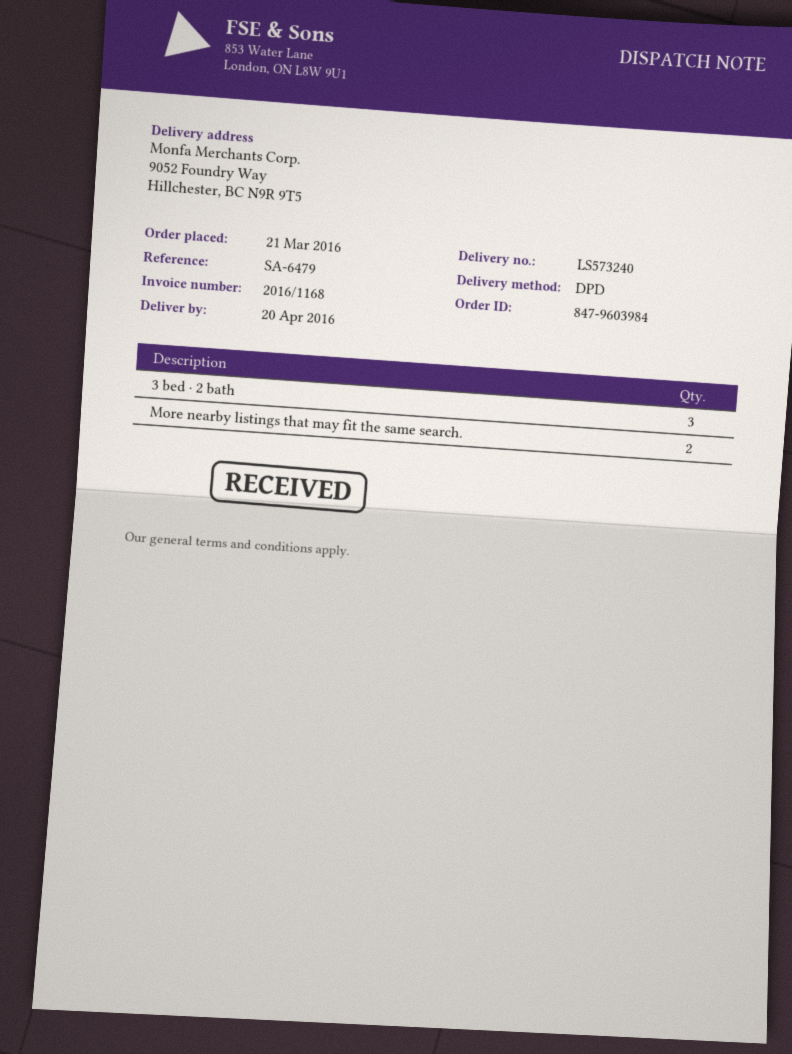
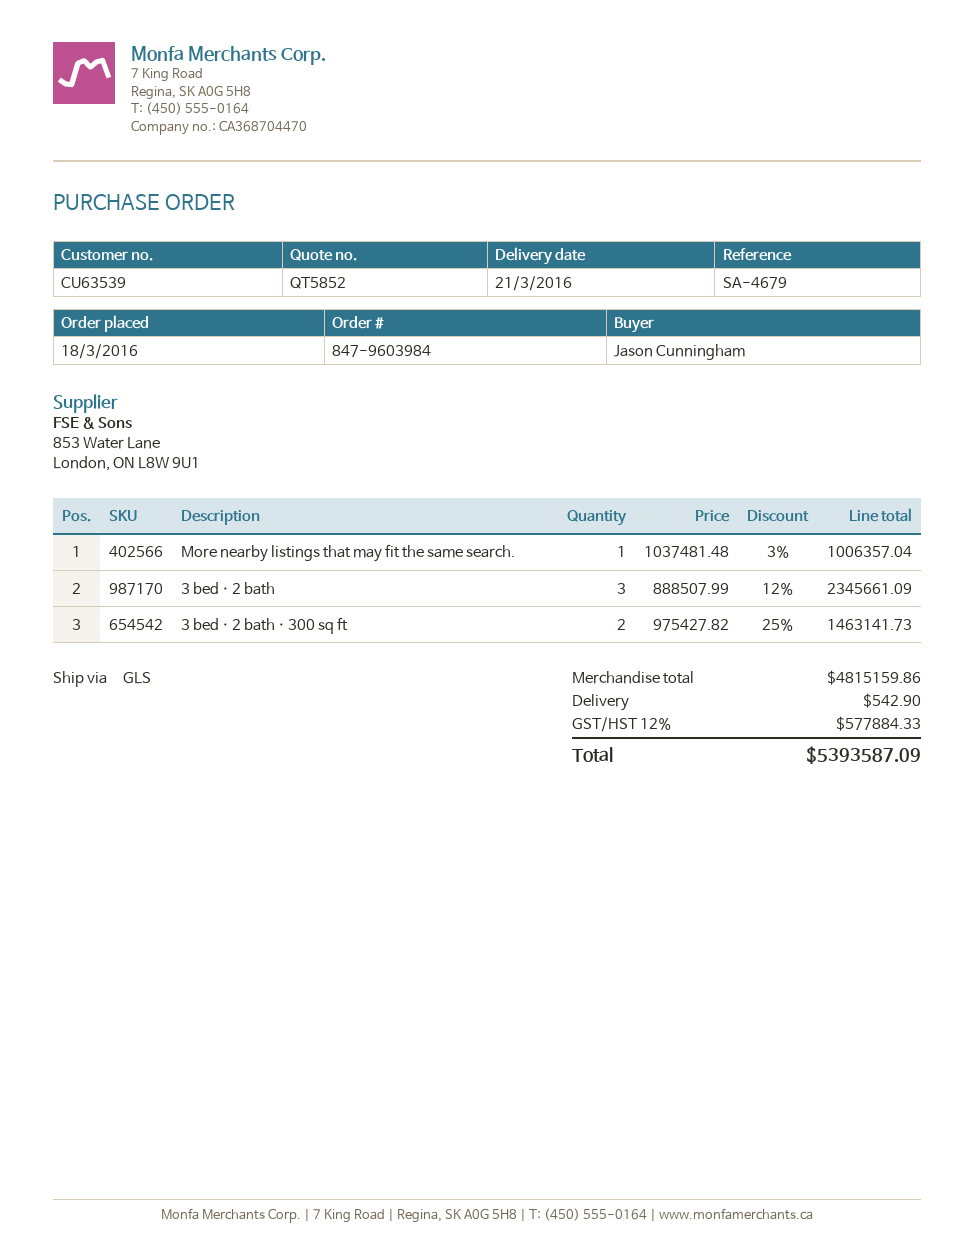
order date: 2016-03-21 -> 2016-03-18
delivery date: 2016-04-20 -> 2016-03-21
reference: SA-6479 -> SA-4679
shipping method: DPD -> GLS
More nearby listings that may fit the same search.: 2 -> 1
3 bed · 2 bath · 300 sq ft: none -> 2

